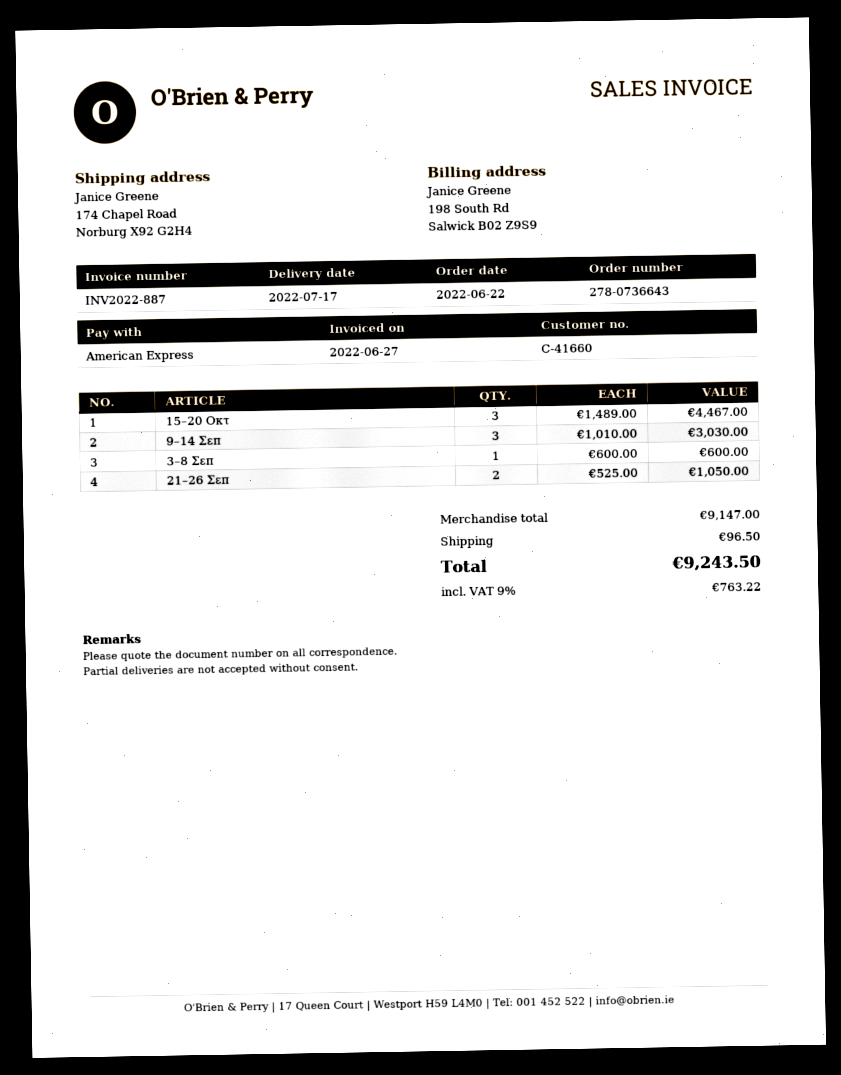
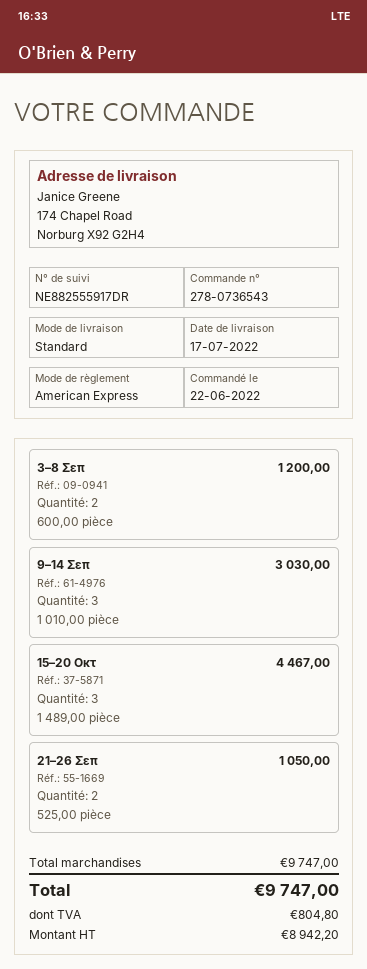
order number: 278-0736643 -> 278-0736543
3–8 Σεπ: 1 x 600.00 = 600.00 -> 2 x 600.00 = 1200.00
subtotal: 9147.00 -> 9747.00
shipping: 96.50 -> none
tax: 763.22 -> 804.80
total: 9243.50 -> 9747.00

